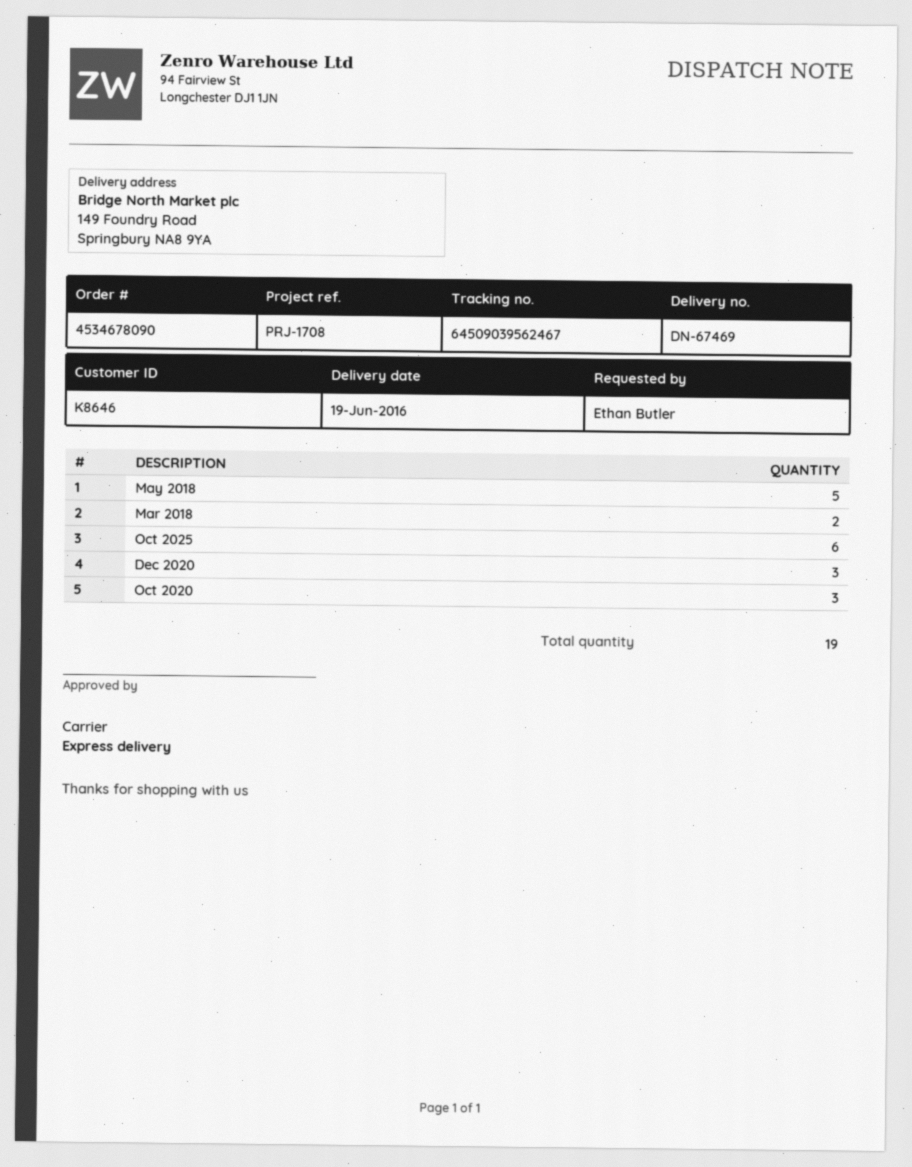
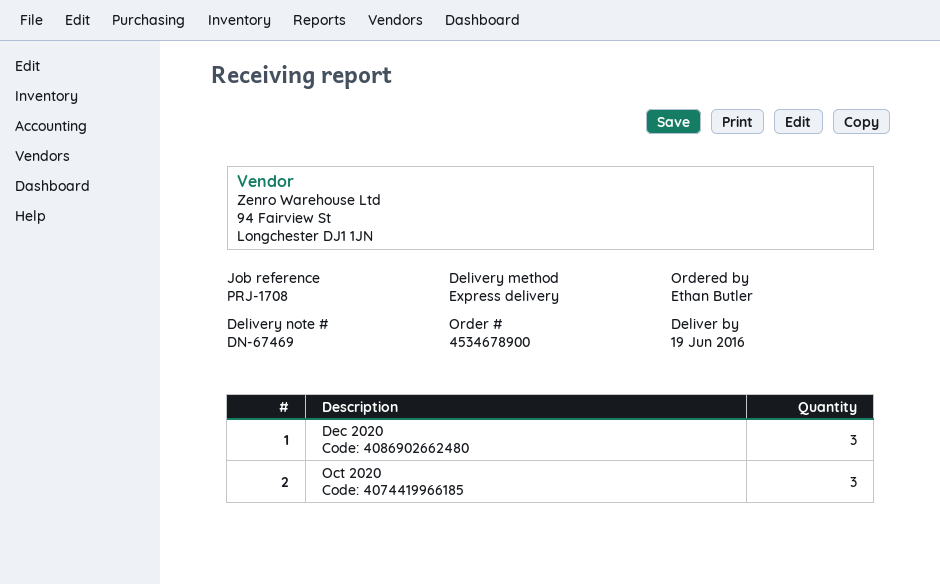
order number: 4534678090 -> 4534678900
May 2018: 5 -> none
Mar 2018: 2 -> none
Oct 2025: 6 -> none

